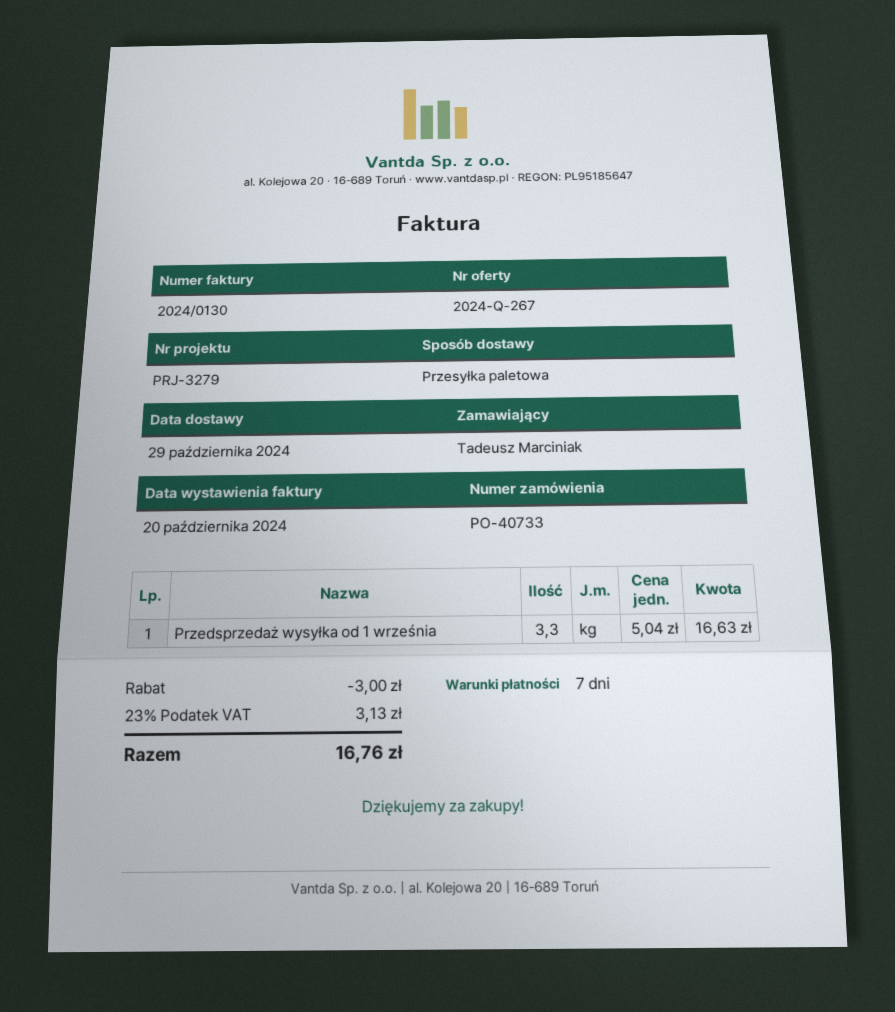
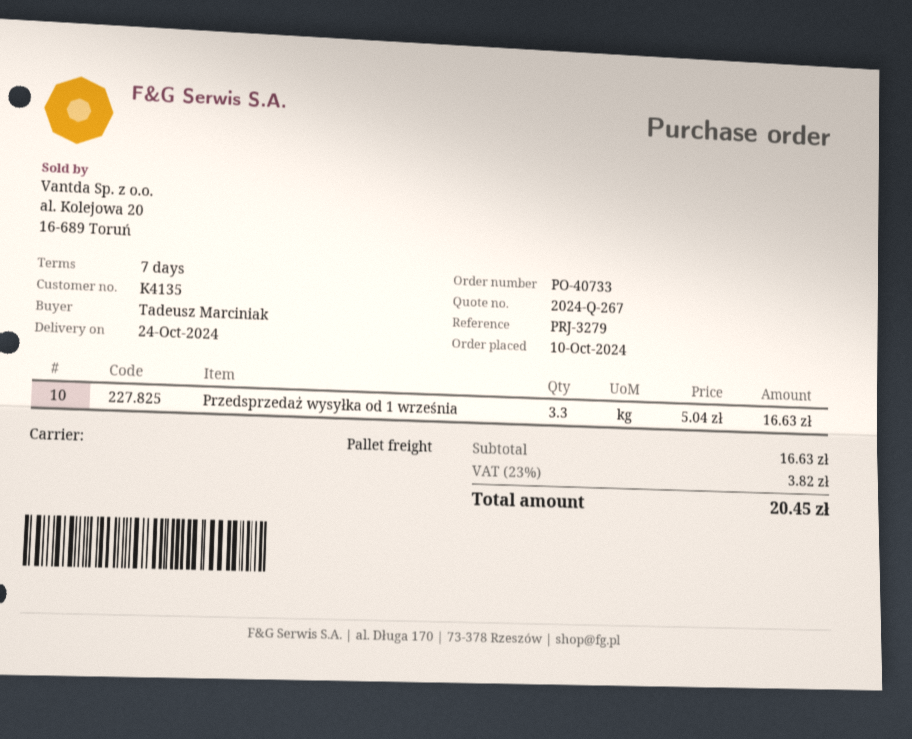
delivery date: 2024-10-29 -> 2024-10-24
discount: 3.00 -> none
tax: 23% = 3.13 -> 23% = 3.82
total: 16.76 -> 20.45

